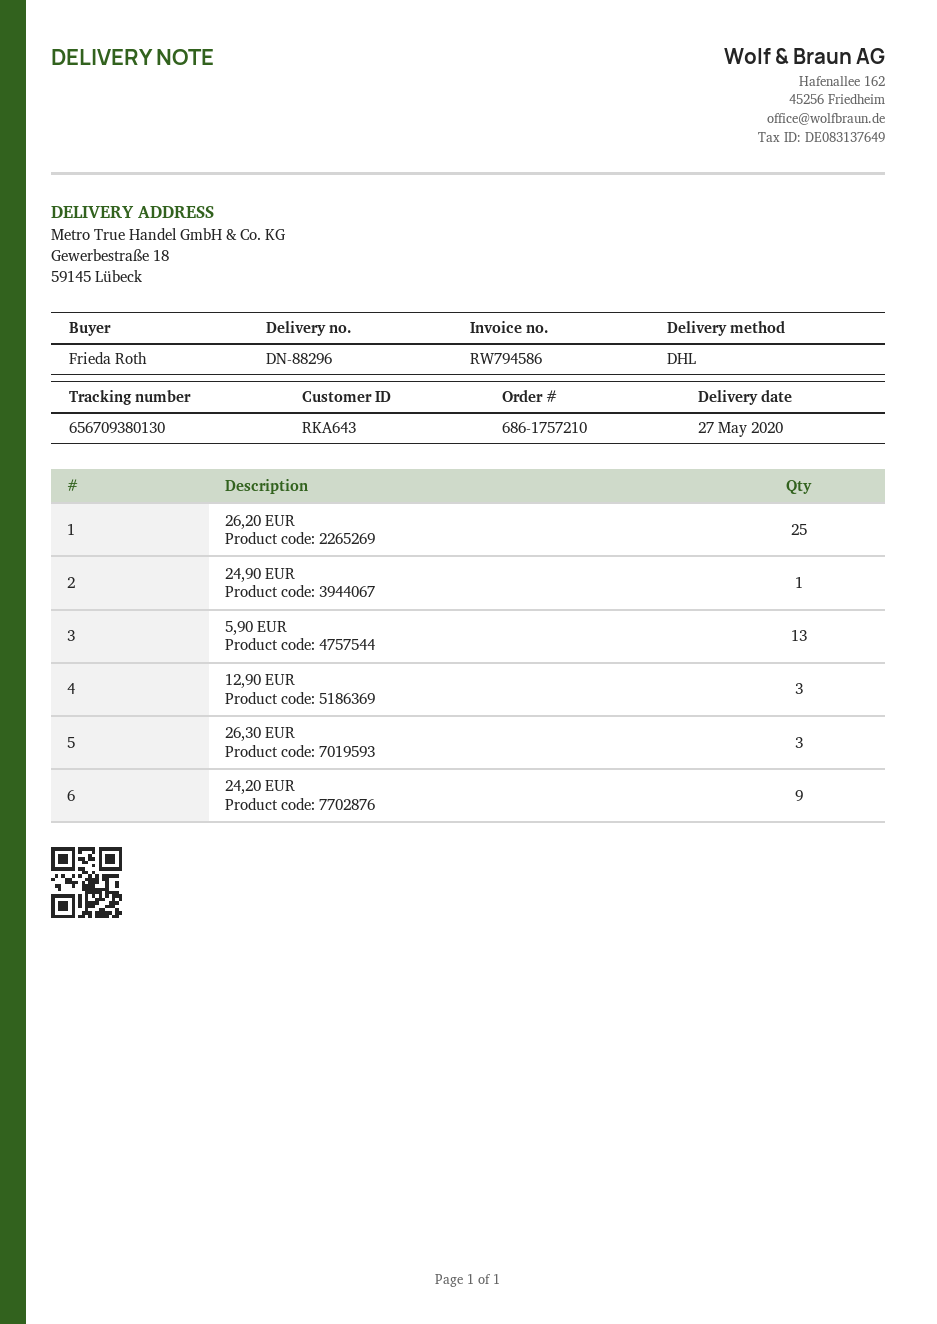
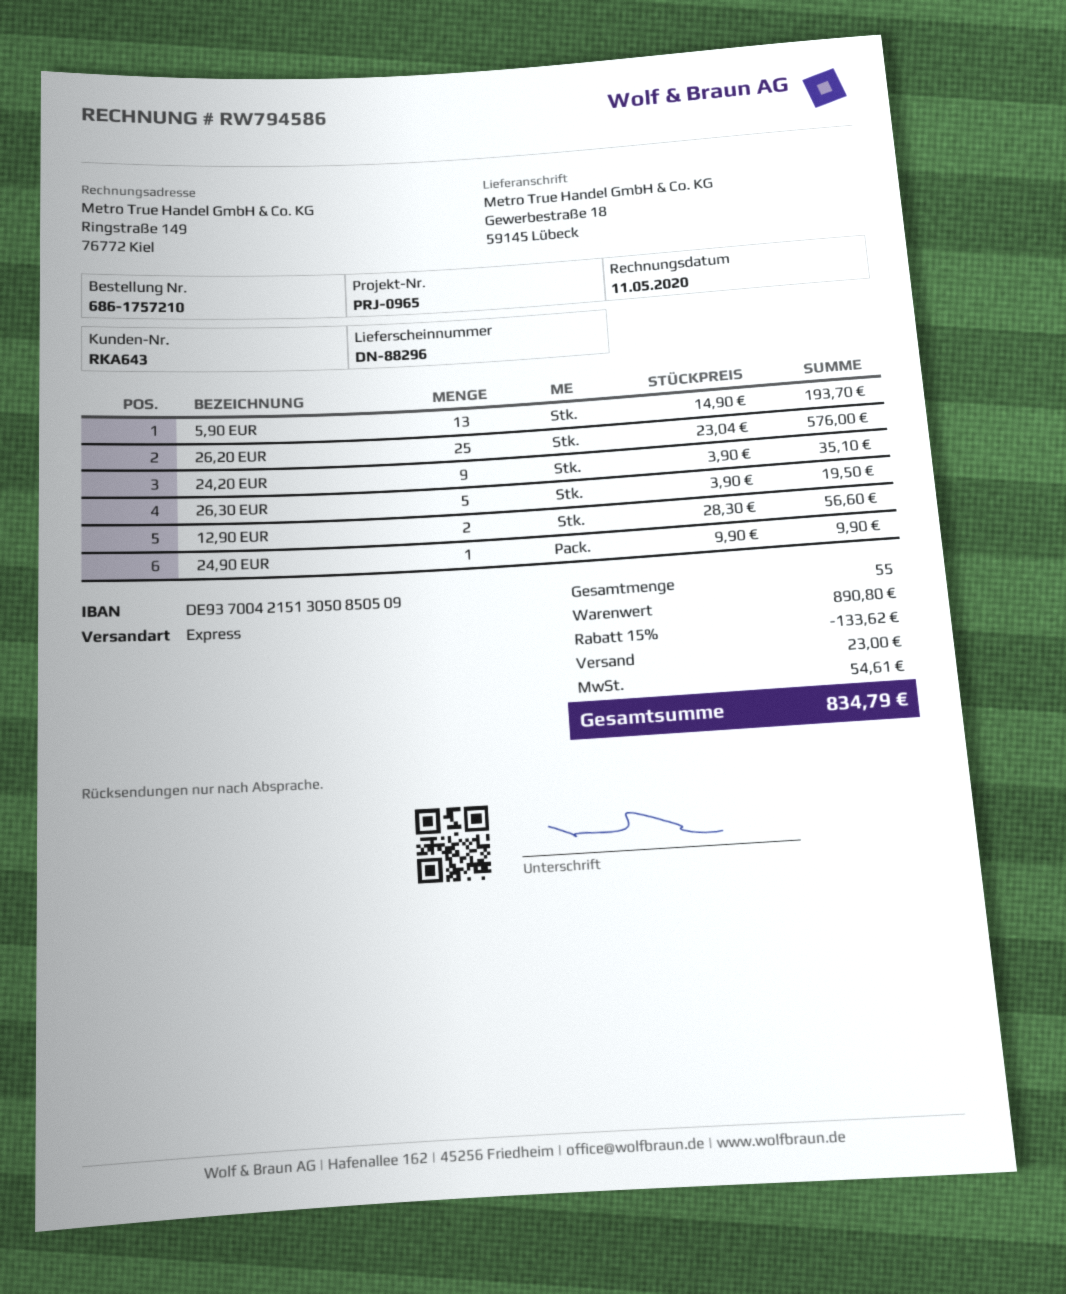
shipping method: DHL -> express
12,90 EUR: 3 -> 2
26,30 EUR: 3 -> 5

